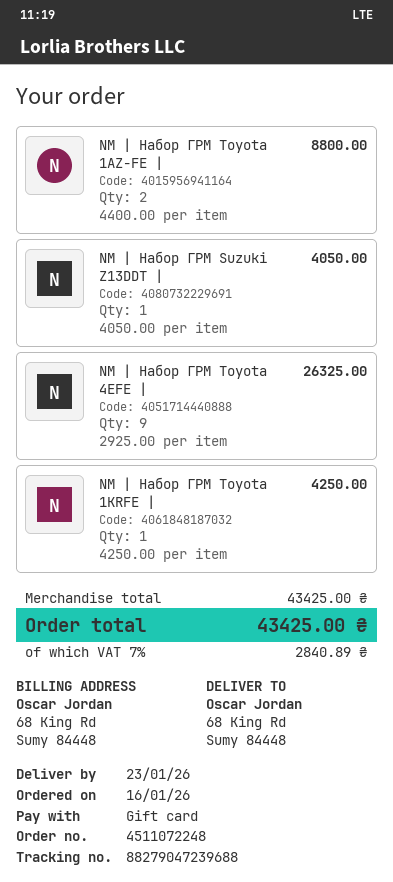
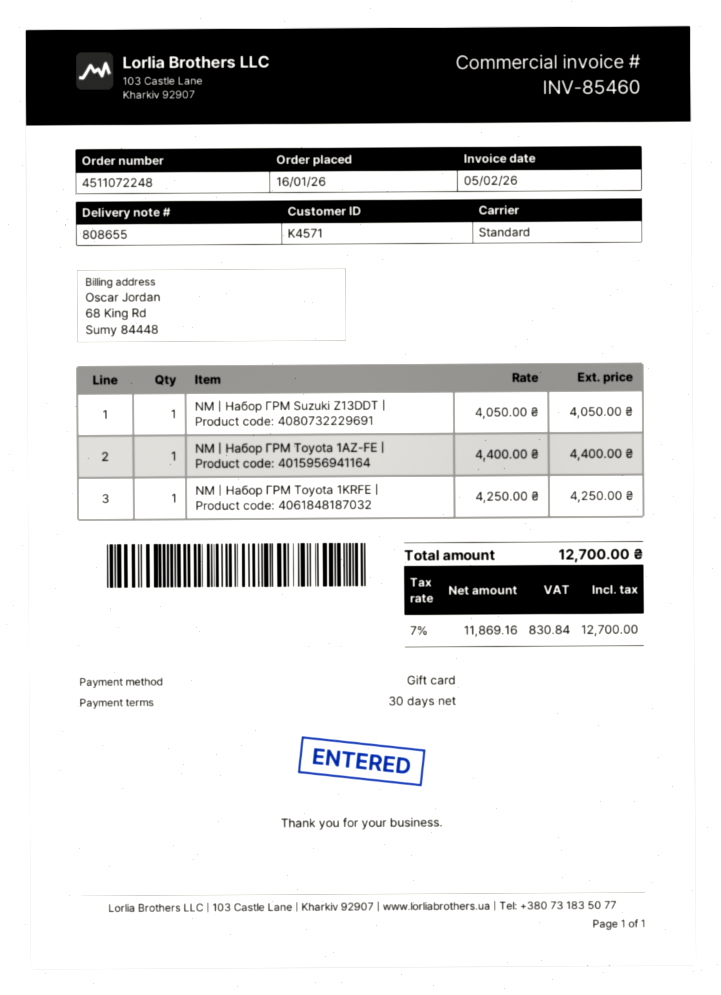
NM | Набор ГРМ Toyota 1AZ-FE |: 2 x 4400.00 = 8800.00 -> 1 x 4400.00 = 4400.00
NM | Набор ГРМ Toyota 4EFE |: 9 x 2925.00 = 26325.00 -> none
tax: 7% = 2840.89 -> 7% = 830.84
total: 43425.00 -> 12700.00

